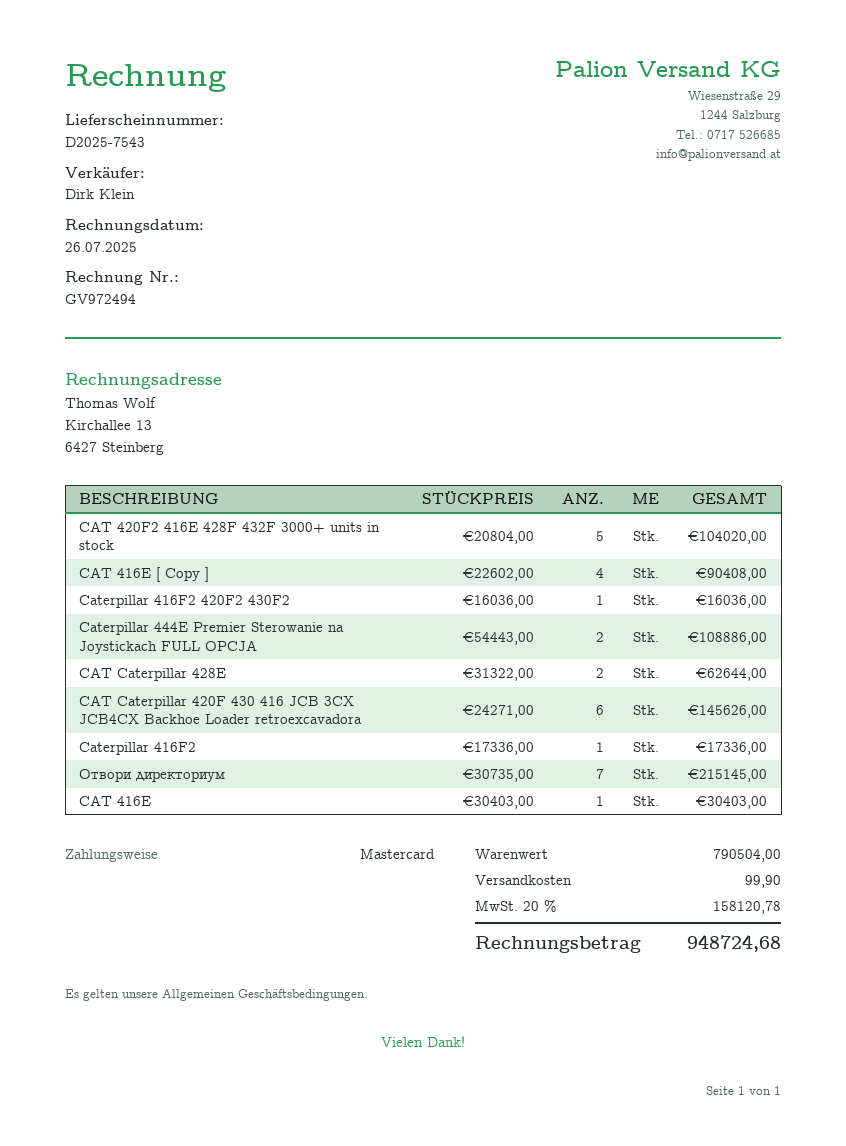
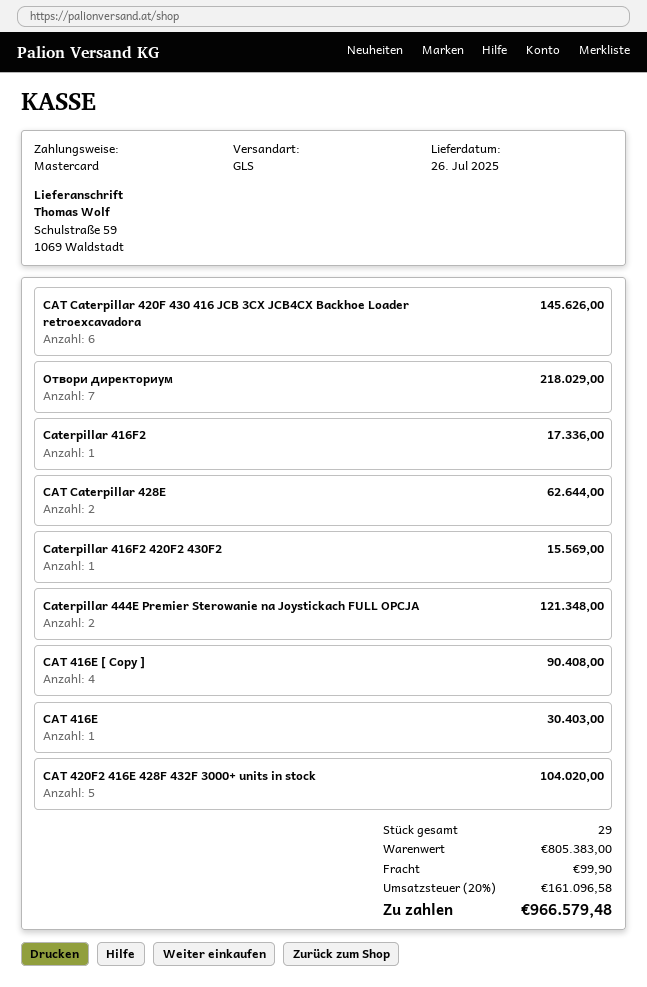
Caterpillar 416F2 420F2 430F2: 1 for 16036.00 -> 1 for 15569.00
Caterpillar 444E Premier Sterowanie na Joystickach FULL OPCJA: 2 for 108886.00 -> 2 for 121348.00
Отвори директориум: 7 for 215145.00 -> 7 for 218029.00
subtotal: 790504.00 -> 805383.00
tax: 20% = 158120.78 -> 20% = 161096.58
total: 948724.68 -> 966579.48

